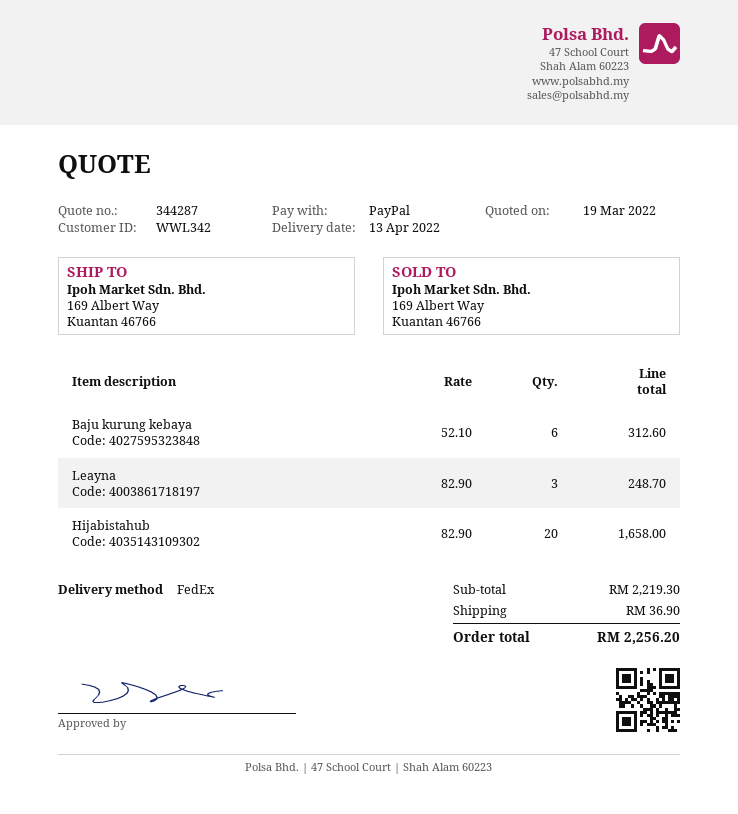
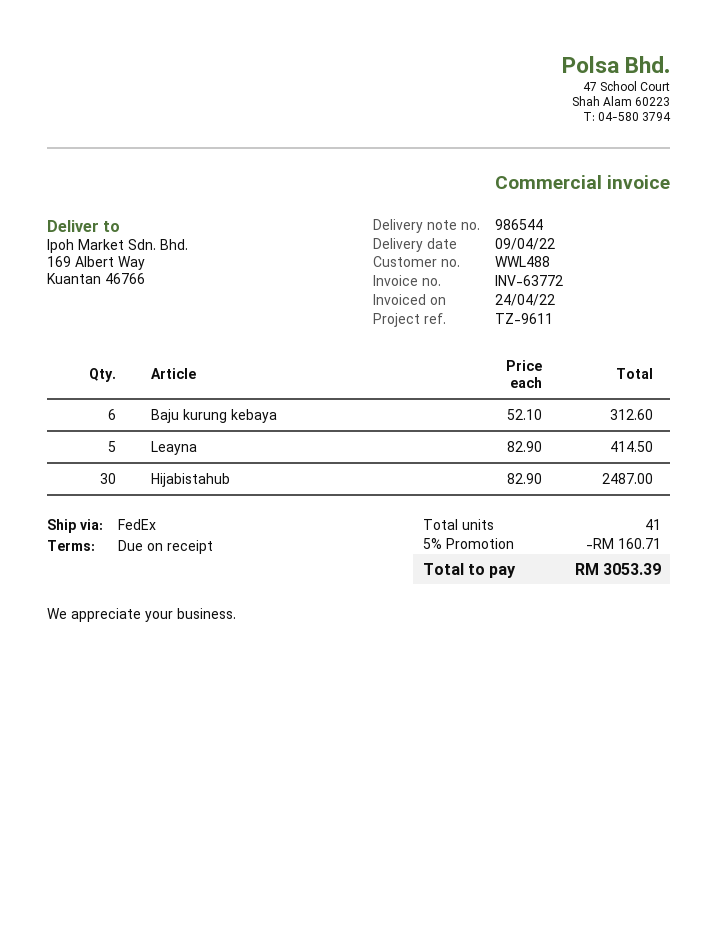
delivery date: 2022-04-13 -> 2022-04-09
customer number: WWL342 -> WWL488
Leayna: 3 x 82.90 = 248.70 -> 5 x 82.90 = 414.50
Hijabistahub: 20 x 82.90 = 1658.00 -> 30 x 82.90 = 2487.00
discount: none -> 5% = 160.71
shipping: 36.90 -> none
total: 2256.20 -> 3053.39

